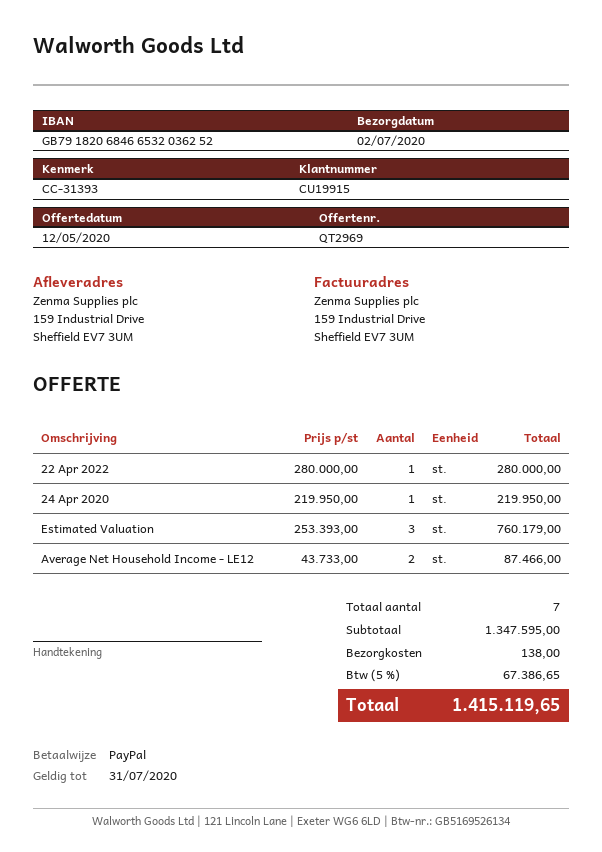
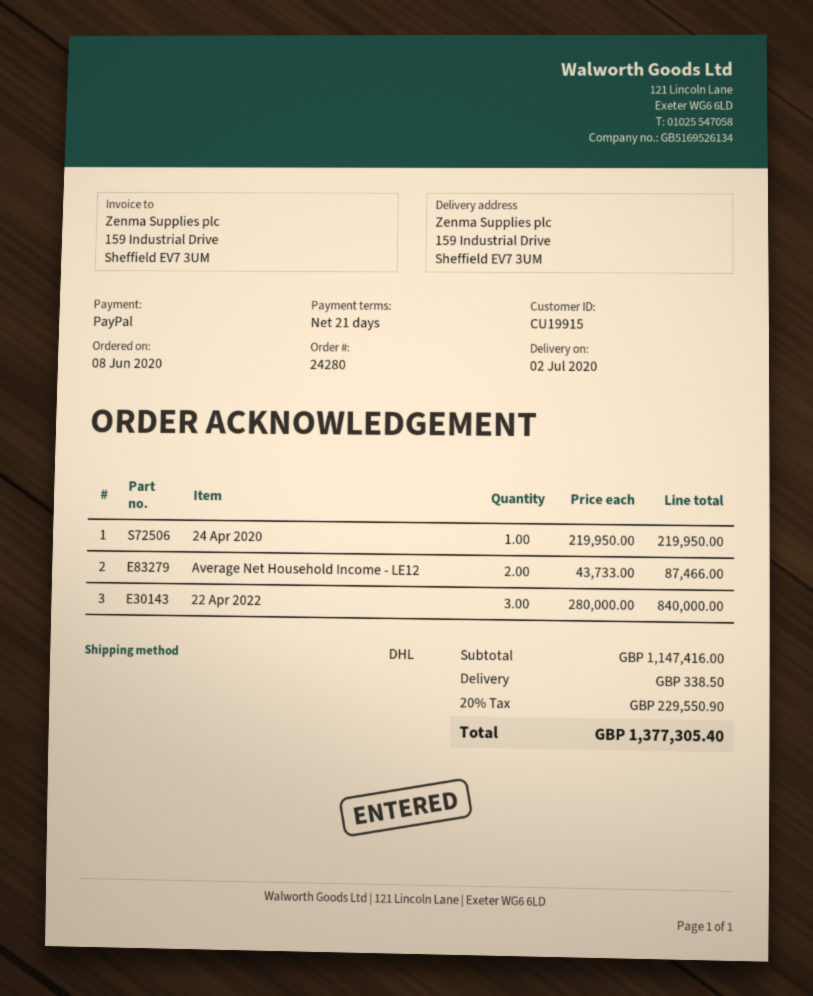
22 Apr 2022: 1 x 280000.00 = 280000.00 -> 3 x 280000.00 = 840000.00
Estimated Valuation: 3 x 253393.00 = 760179.00 -> none
subtotal: 1347595.00 -> 1147416.00
shipping: 138.00 -> 338.50
tax: 5% = 67386.65 -> 20% = 229550.90
total: 1415119.65 -> 1377305.40

